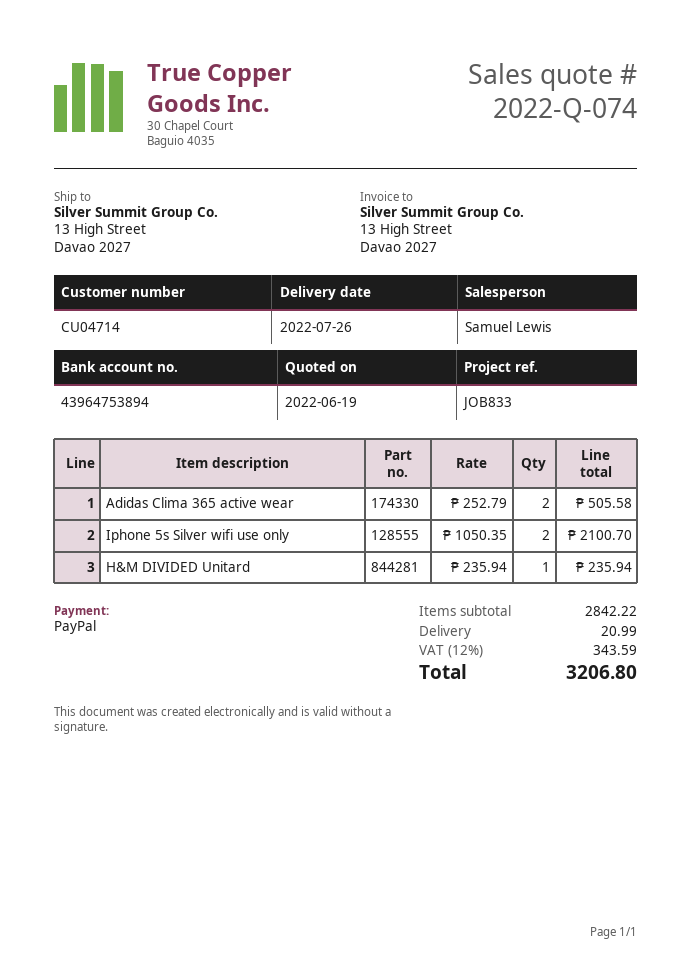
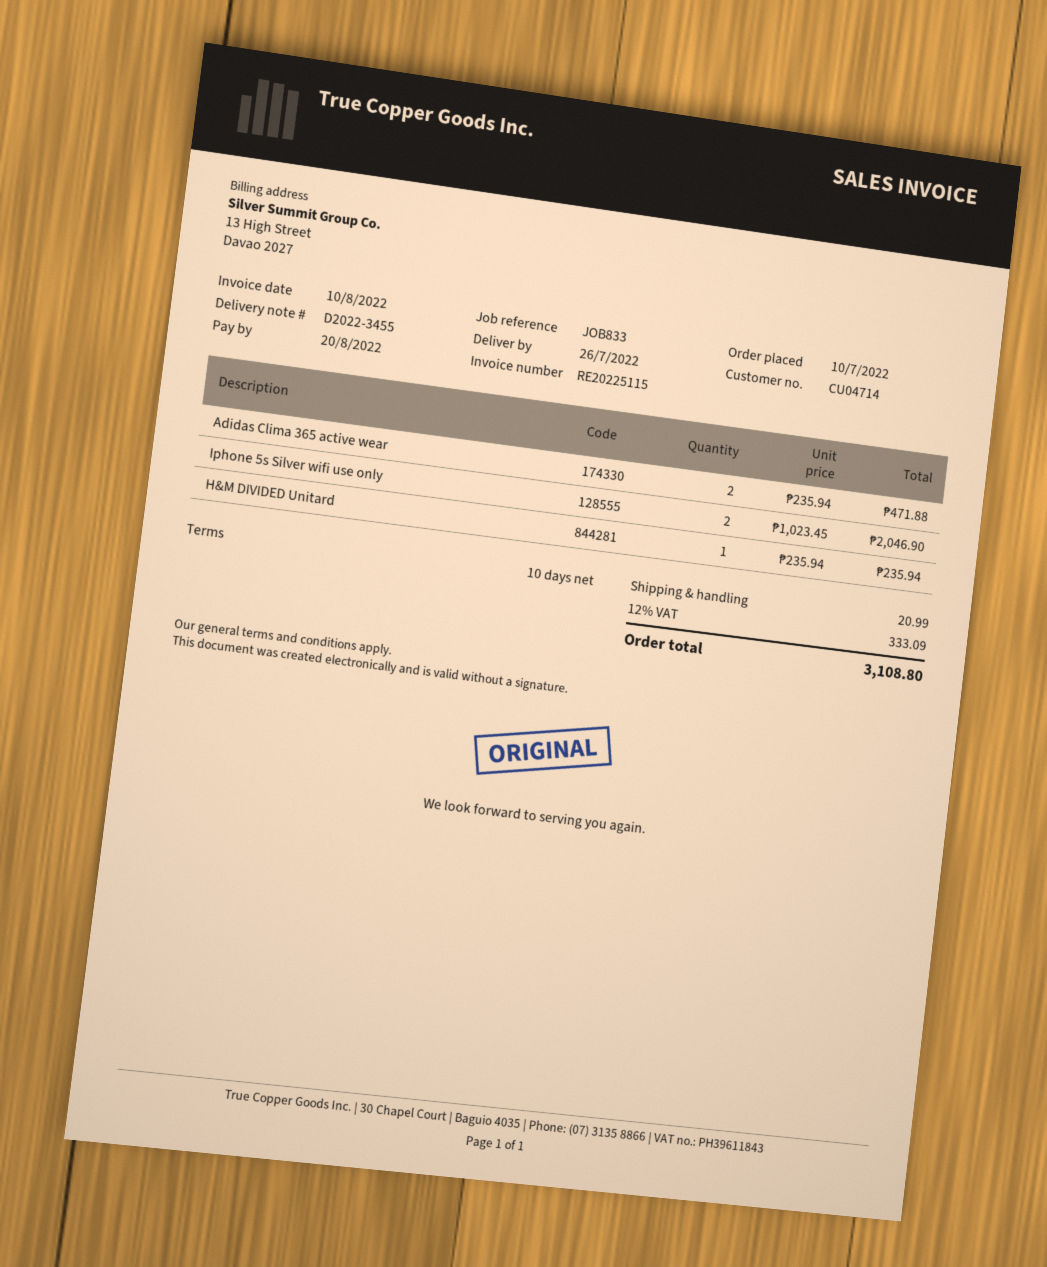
Adidas Clima 365 active wear: 2 x 252.79 = 505.58 -> 2 x 235.94 = 471.88
Iphone 5s Silver wifi use only: 2 x 1050.35 = 2100.70 -> 2 x 1023.45 = 2046.90
tax: 12% = 343.59 -> 12% = 333.09
total: 3206.80 -> 3108.80

